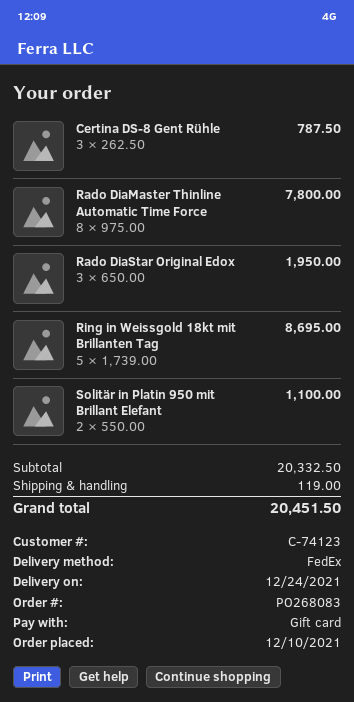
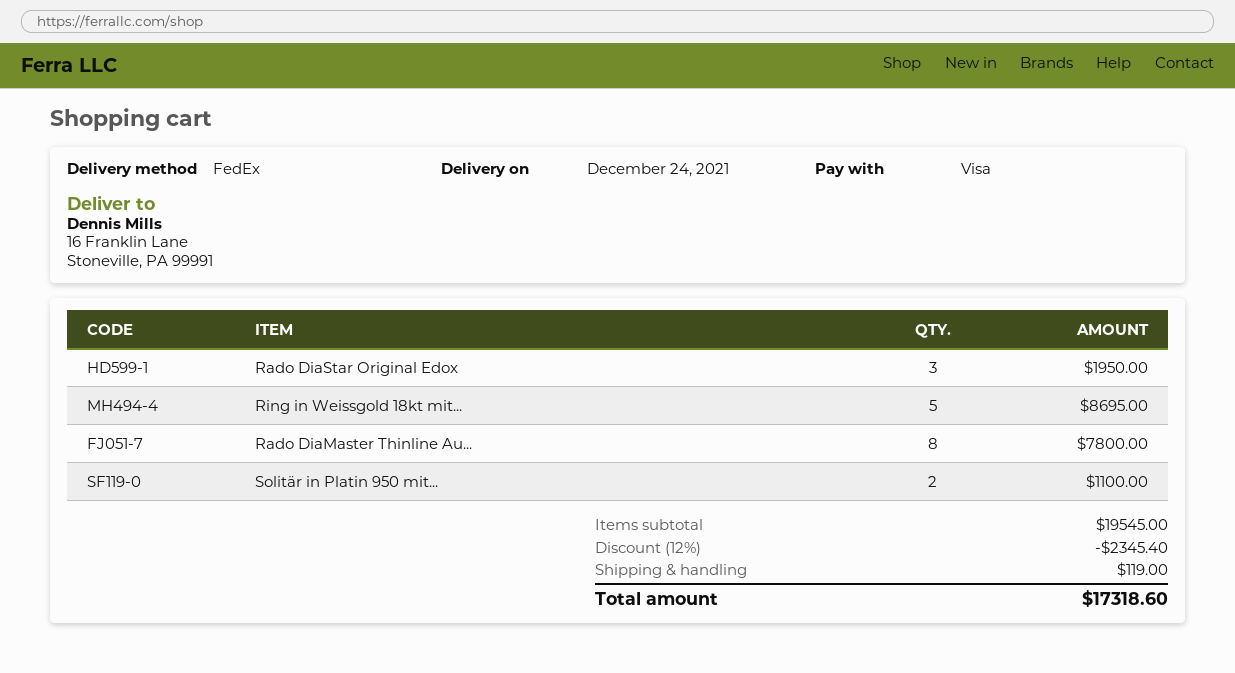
payment method: gift card -> Visa
Certina DS-8 Gent Rühle: 3 for 787.50 -> none
subtotal: 20332.50 -> 19545.00
discount: none -> 12% = 2345.40
total: 20451.50 -> 17318.60

